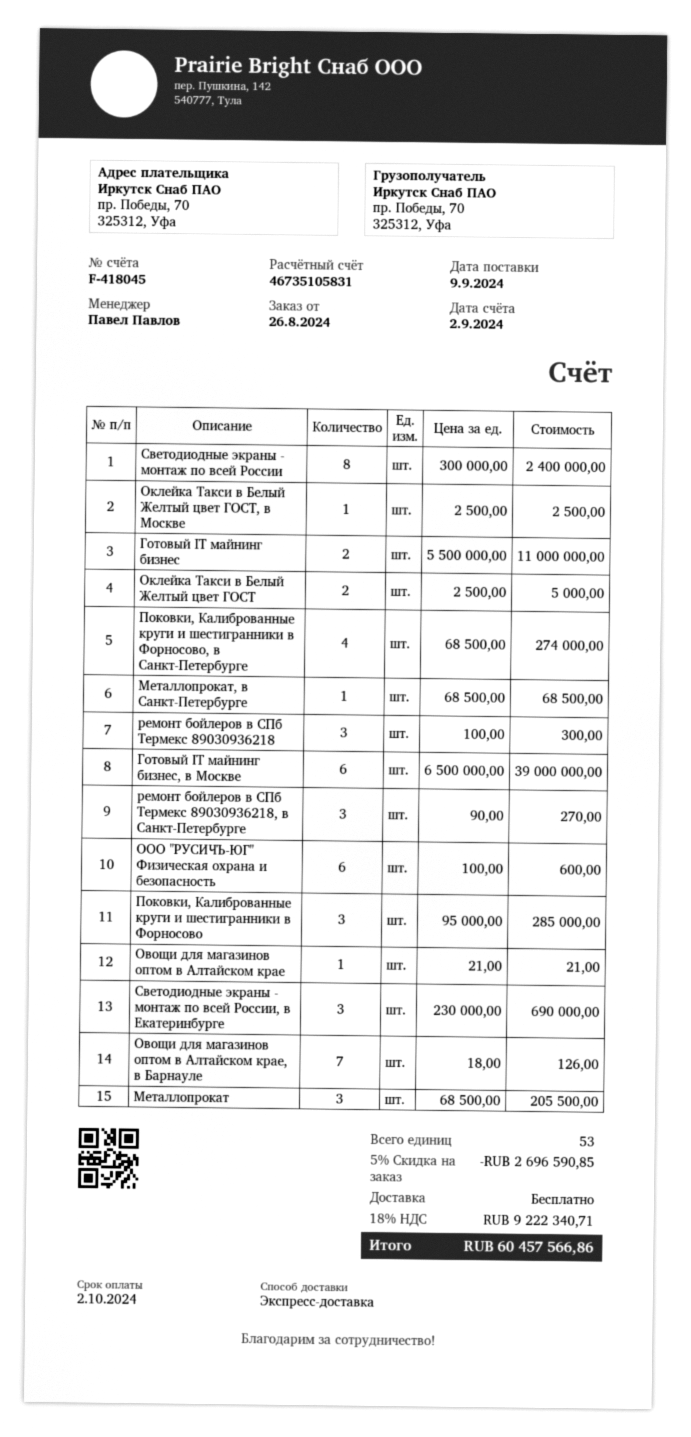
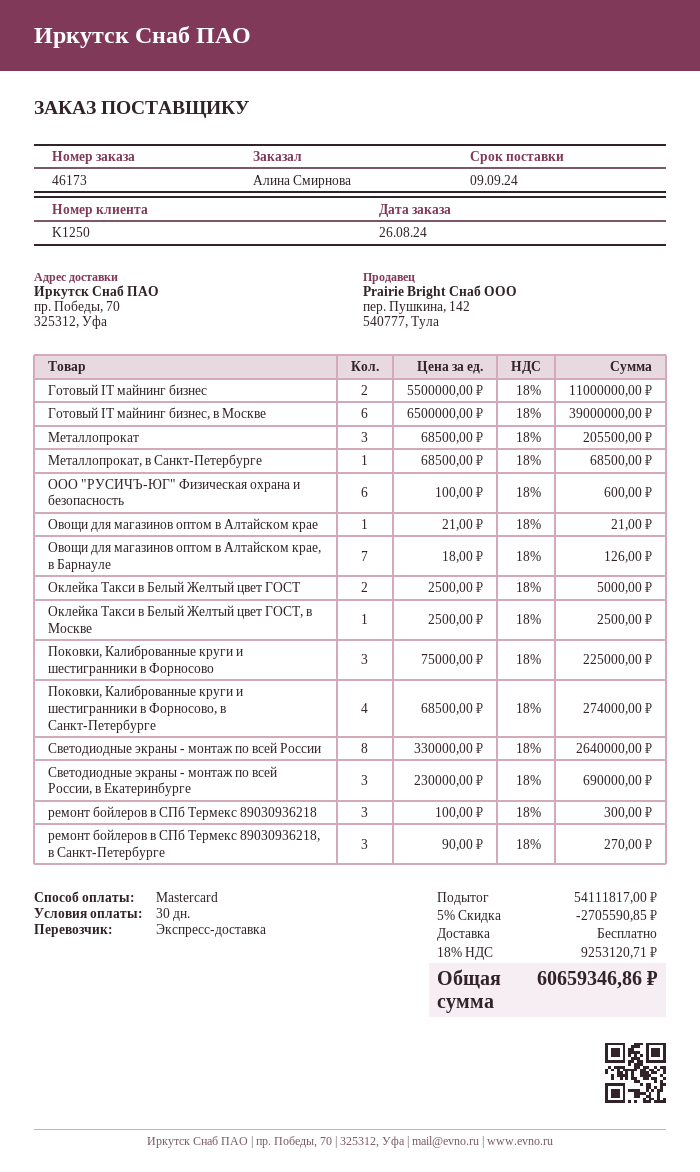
Светодиодные экраны - монтаж по всей России: 8 x 300000.00 = 2400000.00 -> 8 x 330000.00 = 2640000.00
Поковки, Калиброванные круги и шестигранники в Форносово: 3 x 95000.00 = 285000.00 -> 3 x 75000.00 = 225000.00
discount: 5% = 2696590.85 -> 5% = 2705590.85
tax: 18% = 9222340.71 -> 18% = 9253120.71
total: 60457566.86 -> 60659346.86

